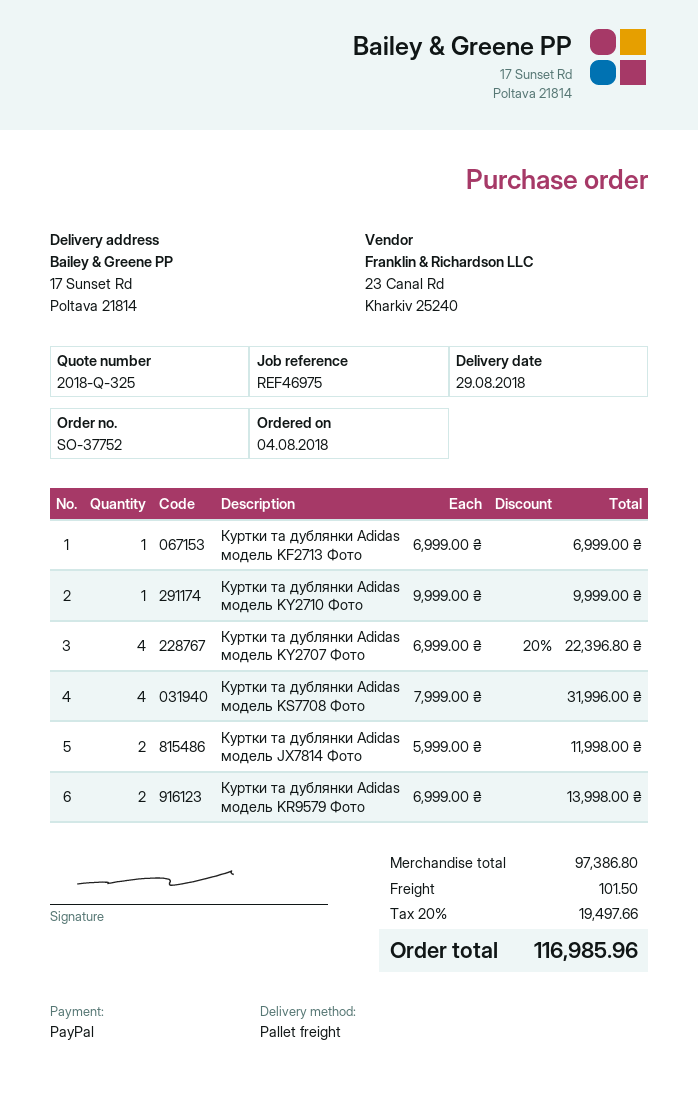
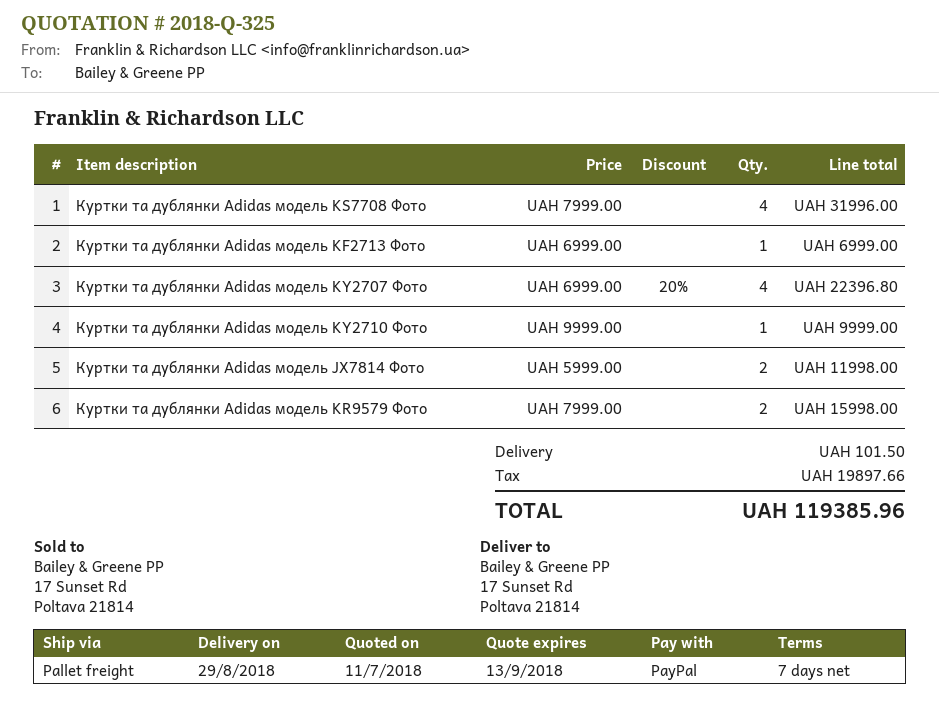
Куртки та дублянки Adidas модель KR9579 Фото: 2 x 6999.00 = 13998.00 -> 2 x 7999.00 = 15998.00
tax: 19497.66 -> 19897.66
total: 116985.96 -> 119385.96

